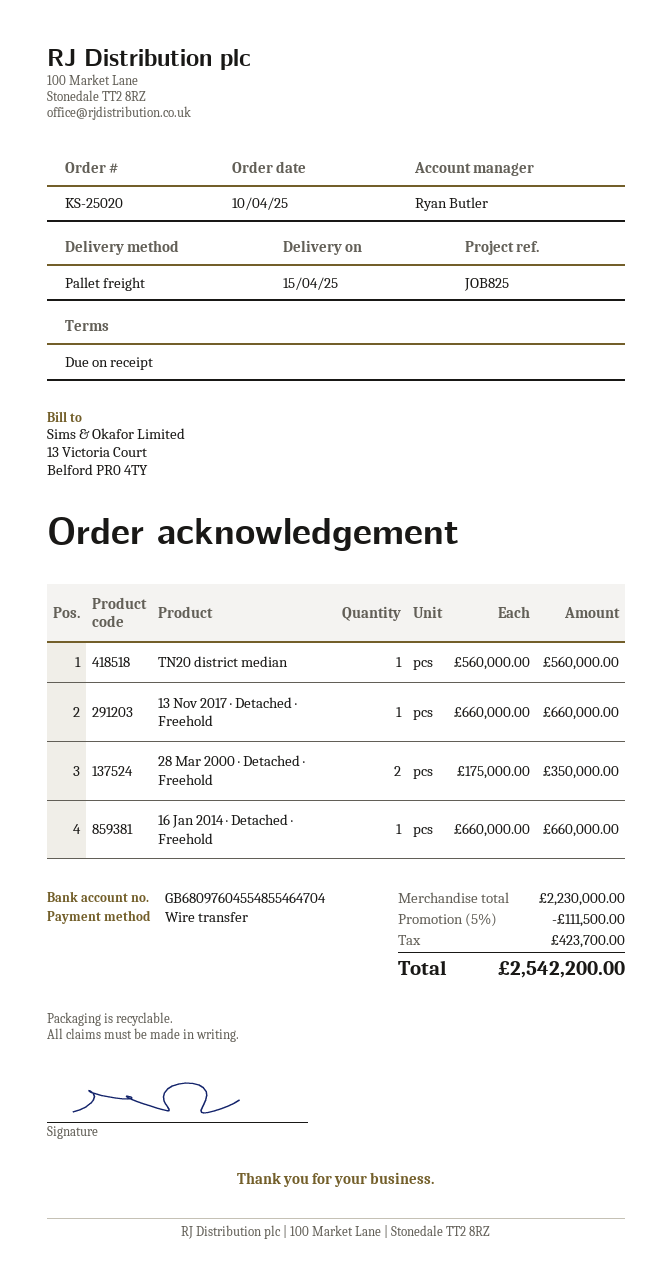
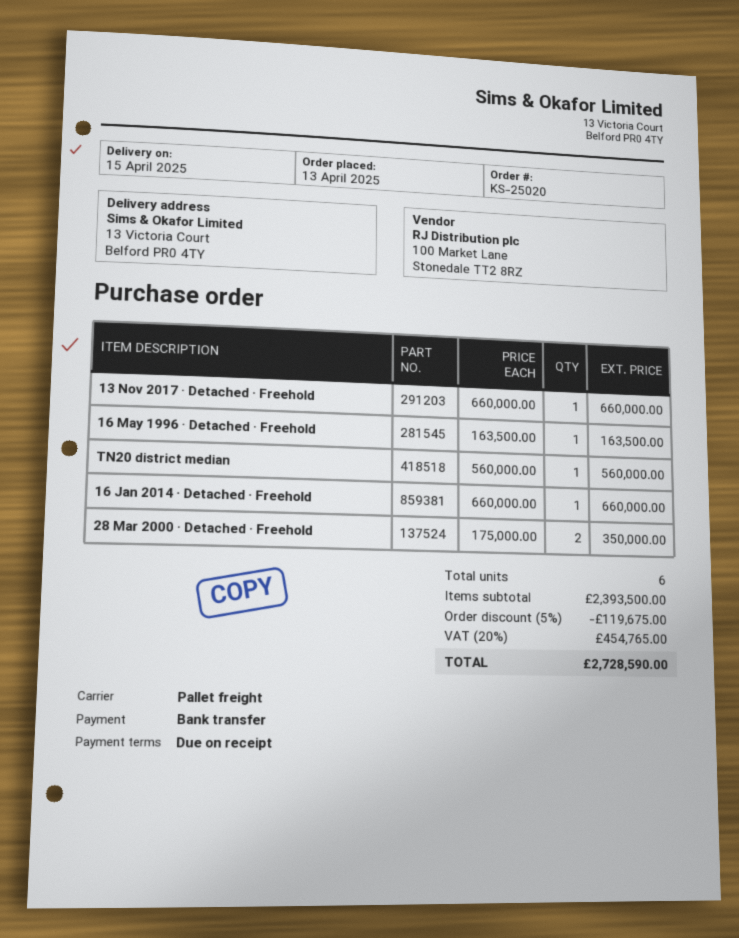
order date: 2025-04-10 -> 2025-04-13
16 May 1996 · Detached · Freehold: none -> 1 x 163500.00 = 163500.00
subtotal: 2230000.00 -> 2393500.00
discount: 5% = 111500.00 -> 5% = 119675.00
tax: 423700.00 -> 454765.00
total: 2542200.00 -> 2728590.00

